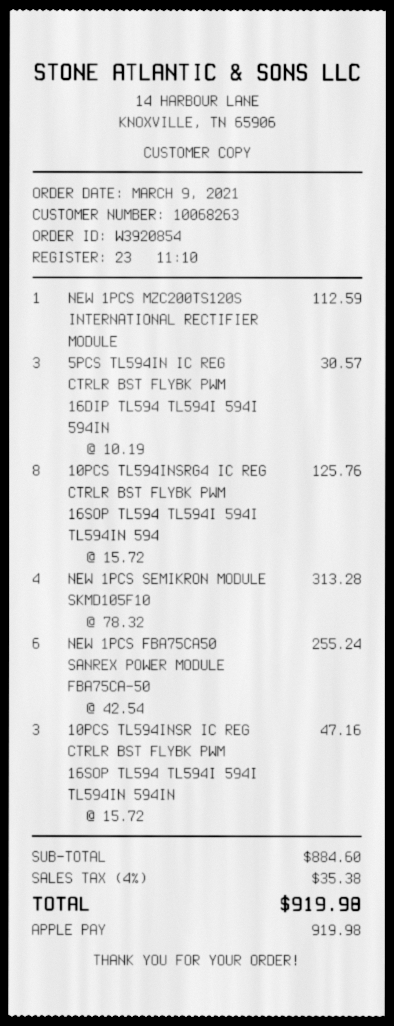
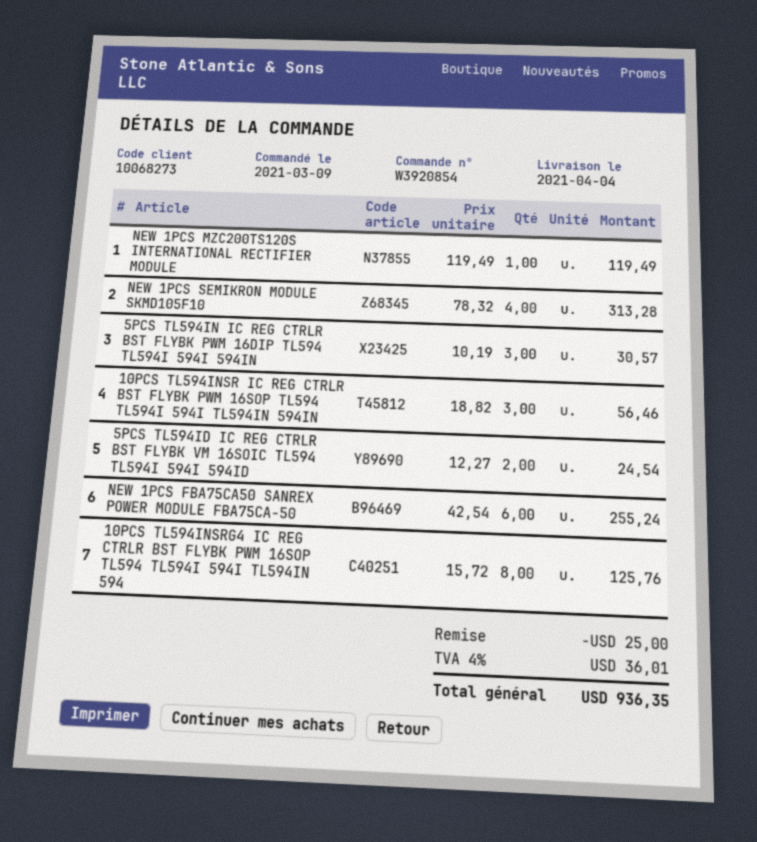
customer number: 10068263 -> 10068273
NEW 1PCS MZC200TS120S INTERNATIONAL RECTIFIER MODULE: 1 x 112.59 = 112.59 -> 1 x 119.49 = 119.49
10PCS TL594INSR IC REG CTRLR BST FLYBK PWM 16SOP TL594 TL594I 594I TL594IN 594IN: 3 x 15.72 = 47.16 -> 3 x 18.82 = 56.46
5PCS TL594ID IC REG CTRLR BST FLYBK VM 16SOIC TL594 TL594I 594I 594ID: none -> 2 x 12.27 = 24.54
discount: none -> 25.00
tax: 4% = 35.38 -> 4% = 36.01
total: 919.98 -> 936.35

